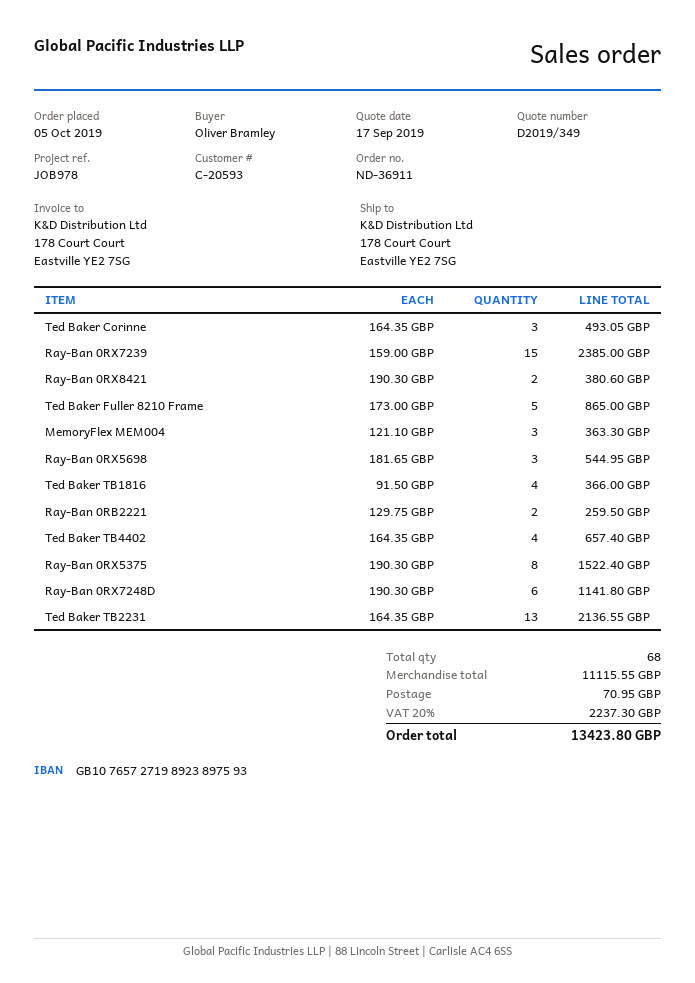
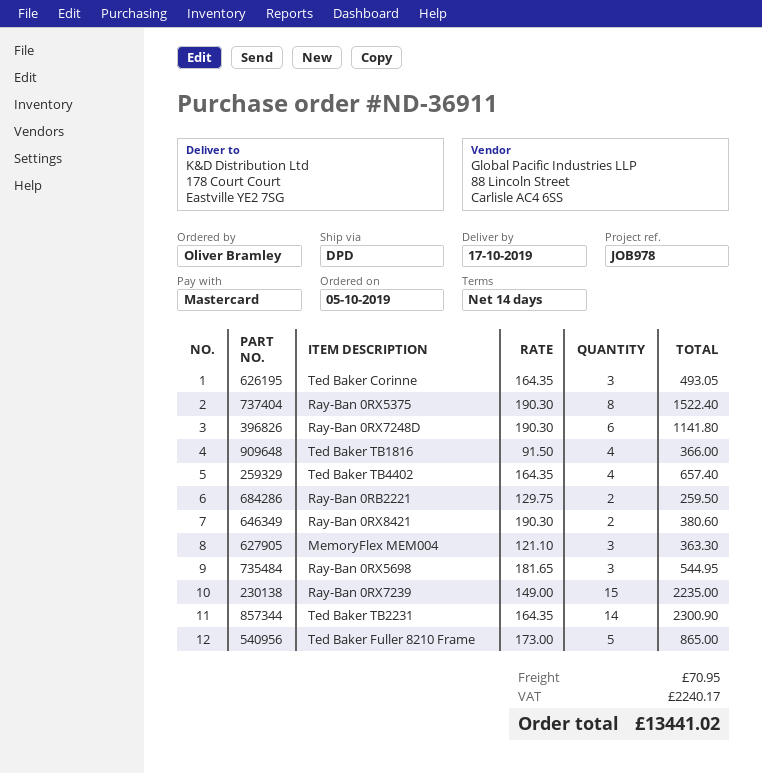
Ray-Ban 0RX7239: 15 x 159.00 = 2385.00 -> 15 x 149.00 = 2235.00
Ted Baker TB2231: 13 x 164.35 = 2136.55 -> 14 x 164.35 = 2300.90
tax: 2237.30 -> 2240.17
total: 13423.80 -> 13441.02

